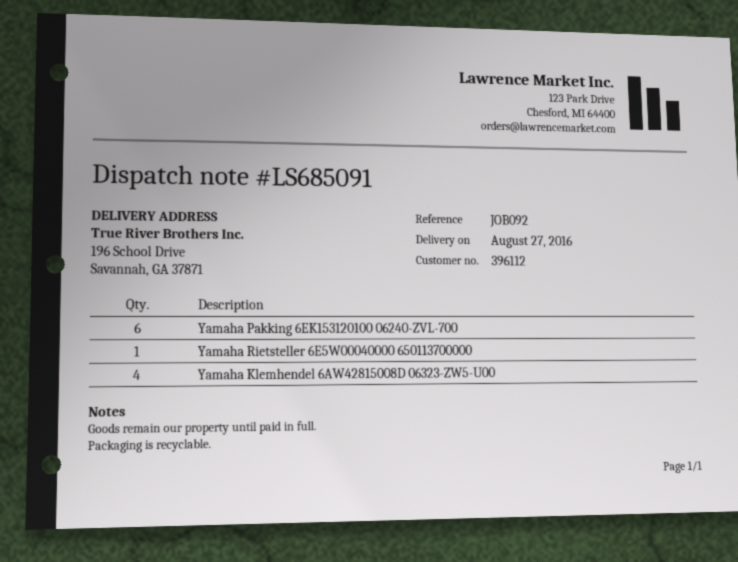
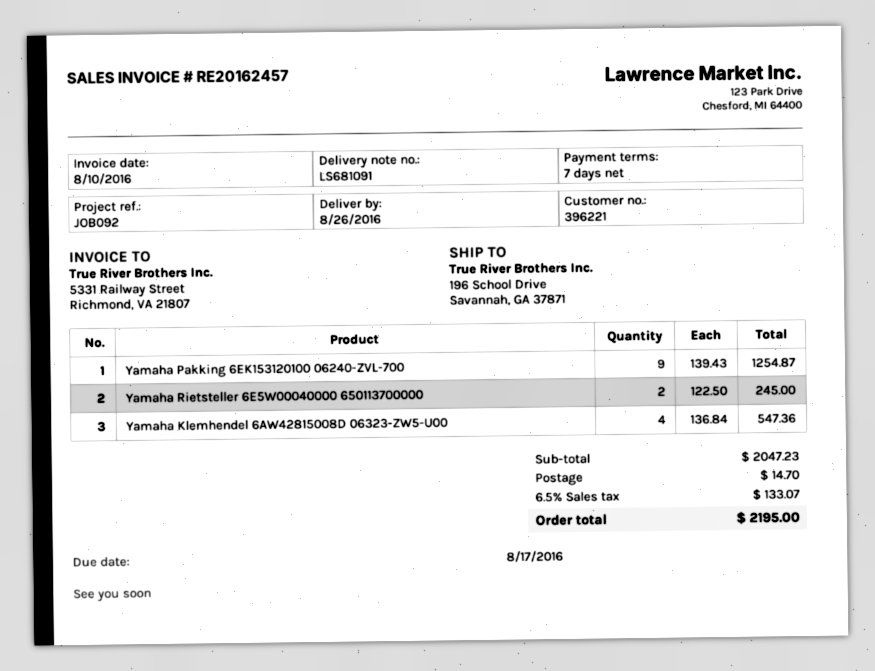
delivery note number: LS685091 -> LS681091
delivery date: 2016-08-27 -> 2016-08-26
customer number: 396112 -> 396221
Yamaha Pakking 6EK153120100 06240-ZVL-700: 6 -> 9
Yamaha Rietsteller 6E5W00040000 650113700000: 1 -> 2

